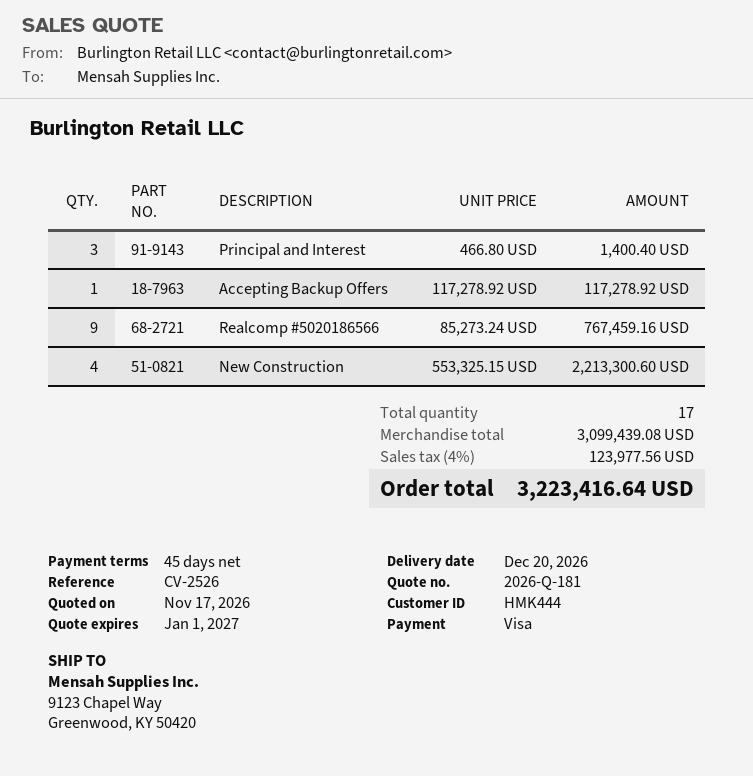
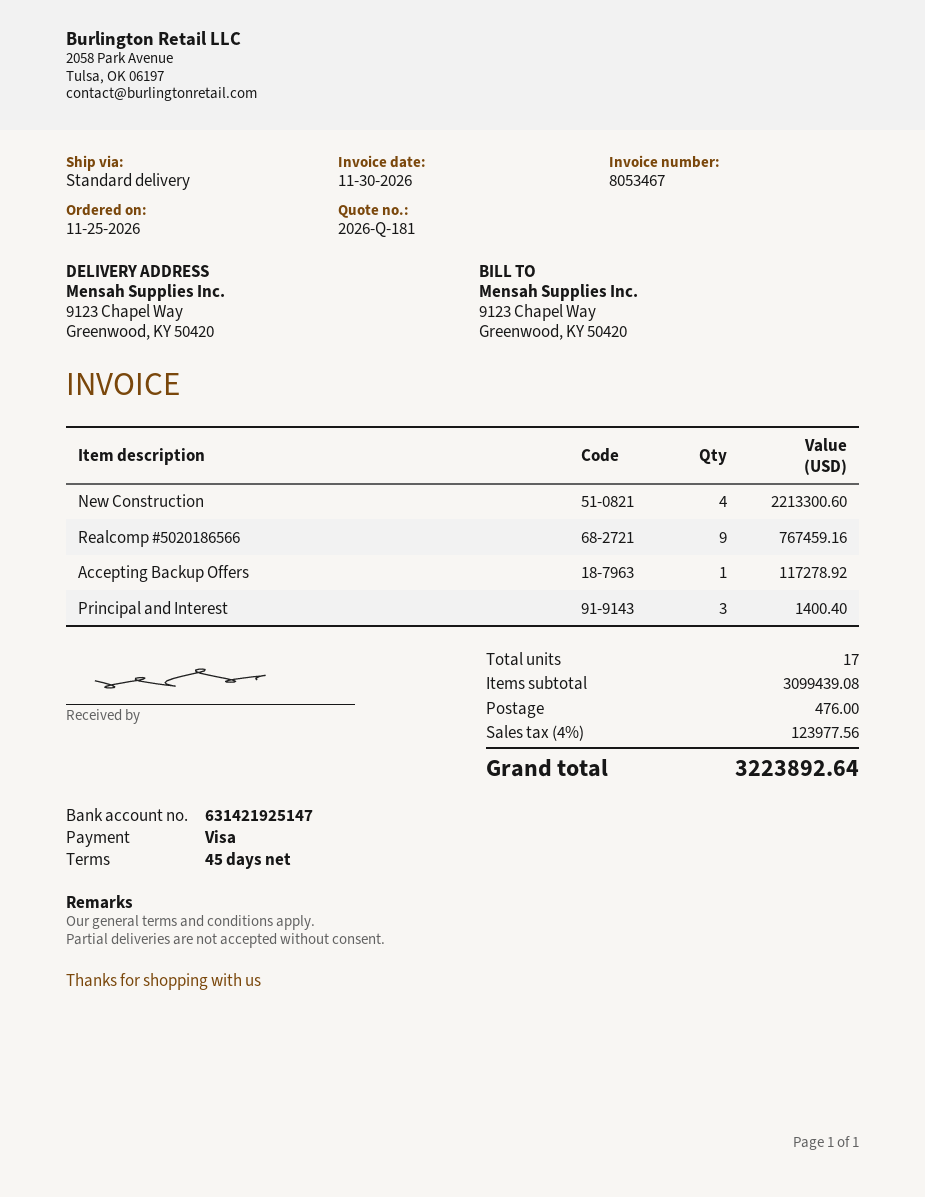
shipping: none -> 476.00
total: 3223416.64 -> 3223892.64

